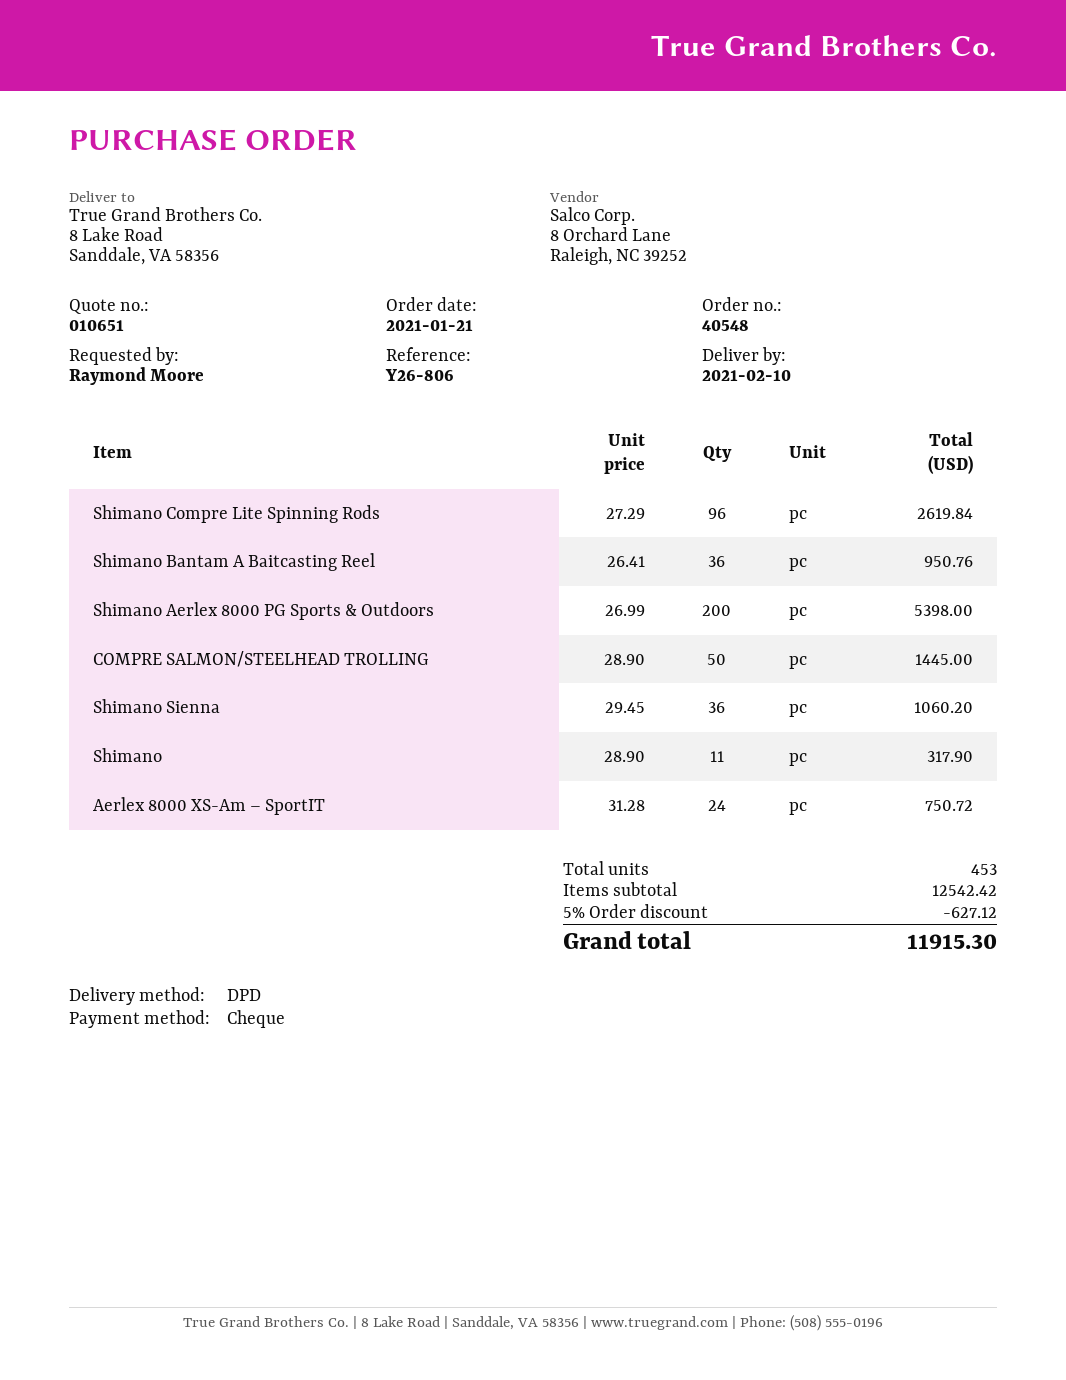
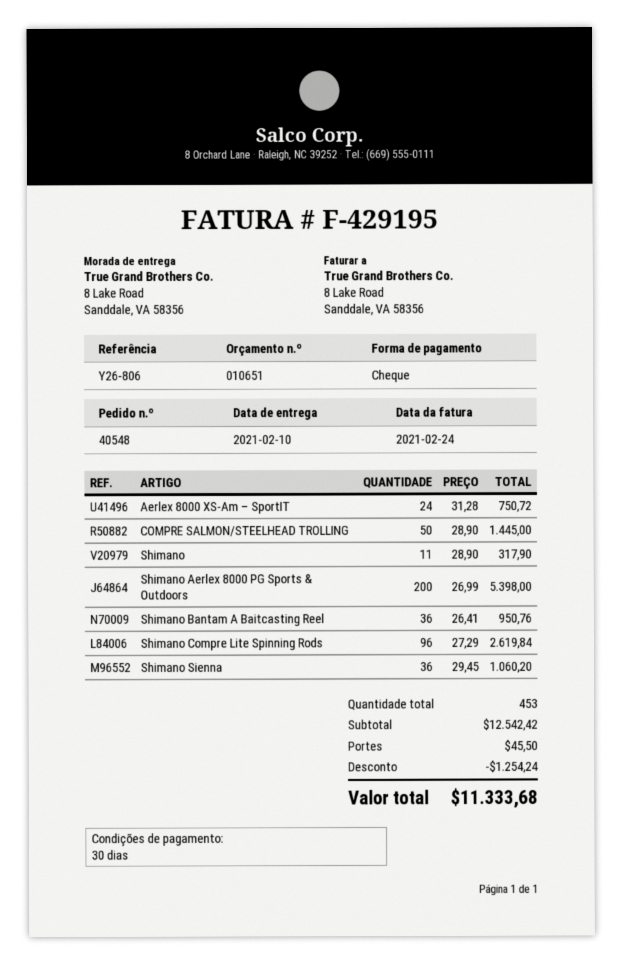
discount: 627.12 -> 1254.24
shipping: none -> 45.50
total: 11915.30 -> 11333.68

